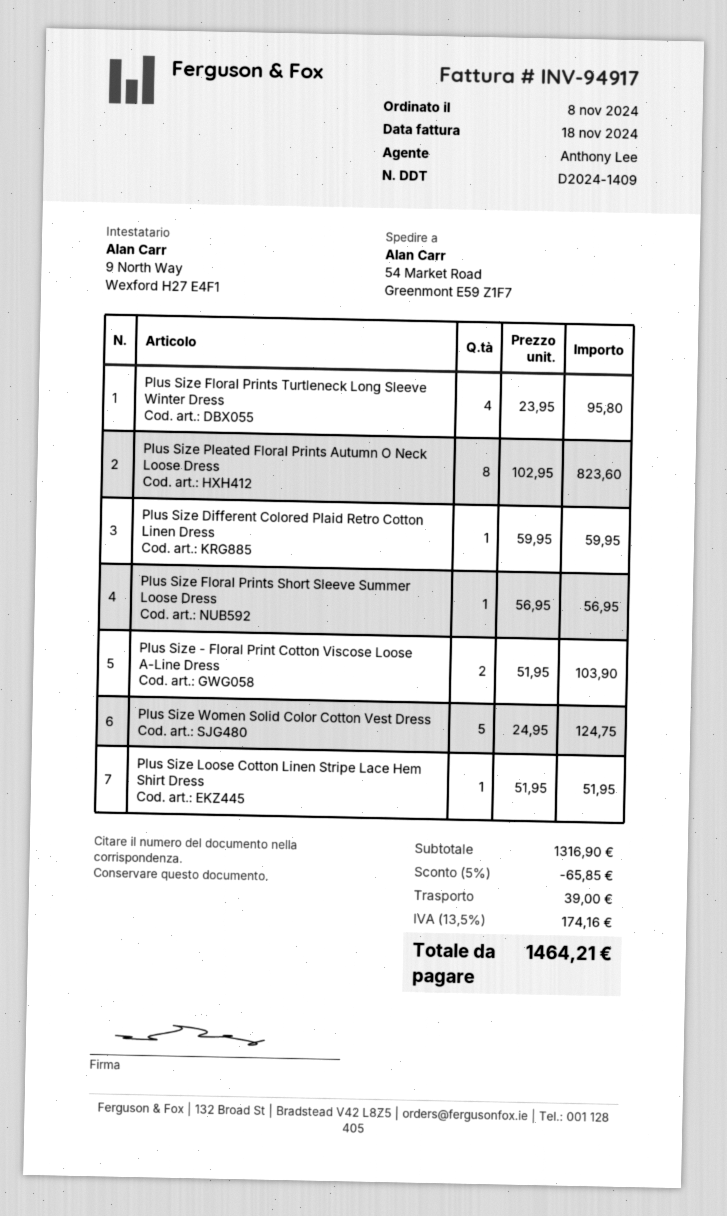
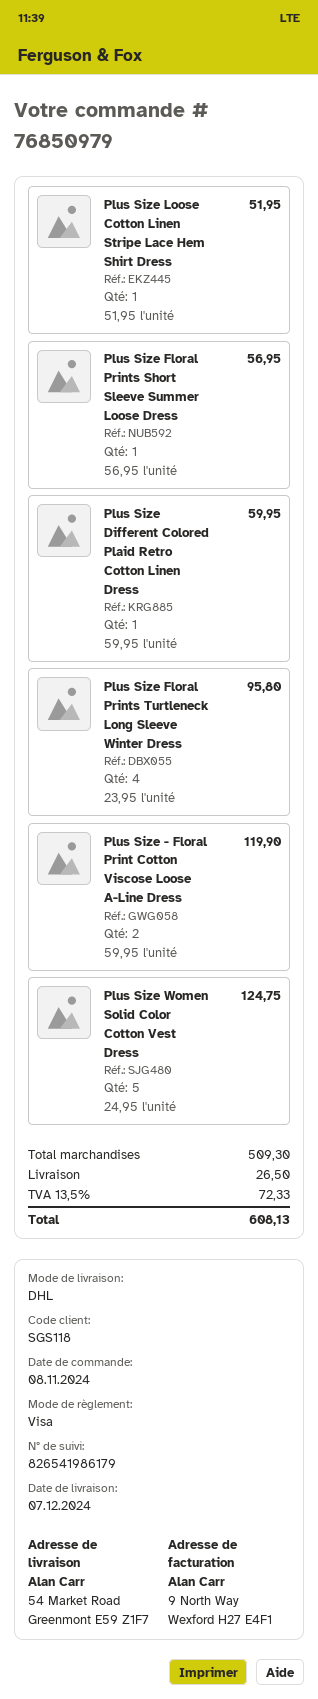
Plus Size Pleated Floral Prints Autumn O Neck Loose Dress: 8 x 102.95 = 823.60 -> none
Plus Size - Floral Print Cotton Viscose Loose A-Line Dress: 2 x 51.95 = 103.90 -> 2 x 59.95 = 119.90
subtotal: 1316.90 -> 509.30
discount: 5% = 65.85 -> none
shipping: 39.00 -> 26.50
tax: 13.5% = 174.16 -> 13.5% = 72.33
total: 1464.21 -> 608.13

